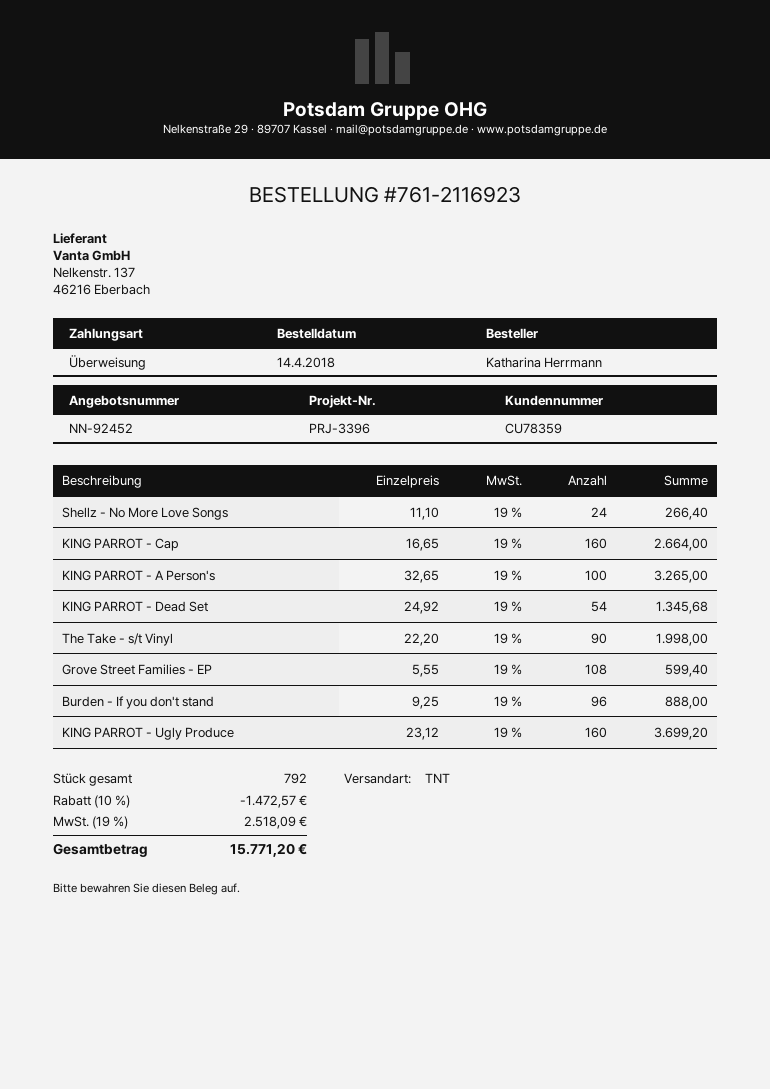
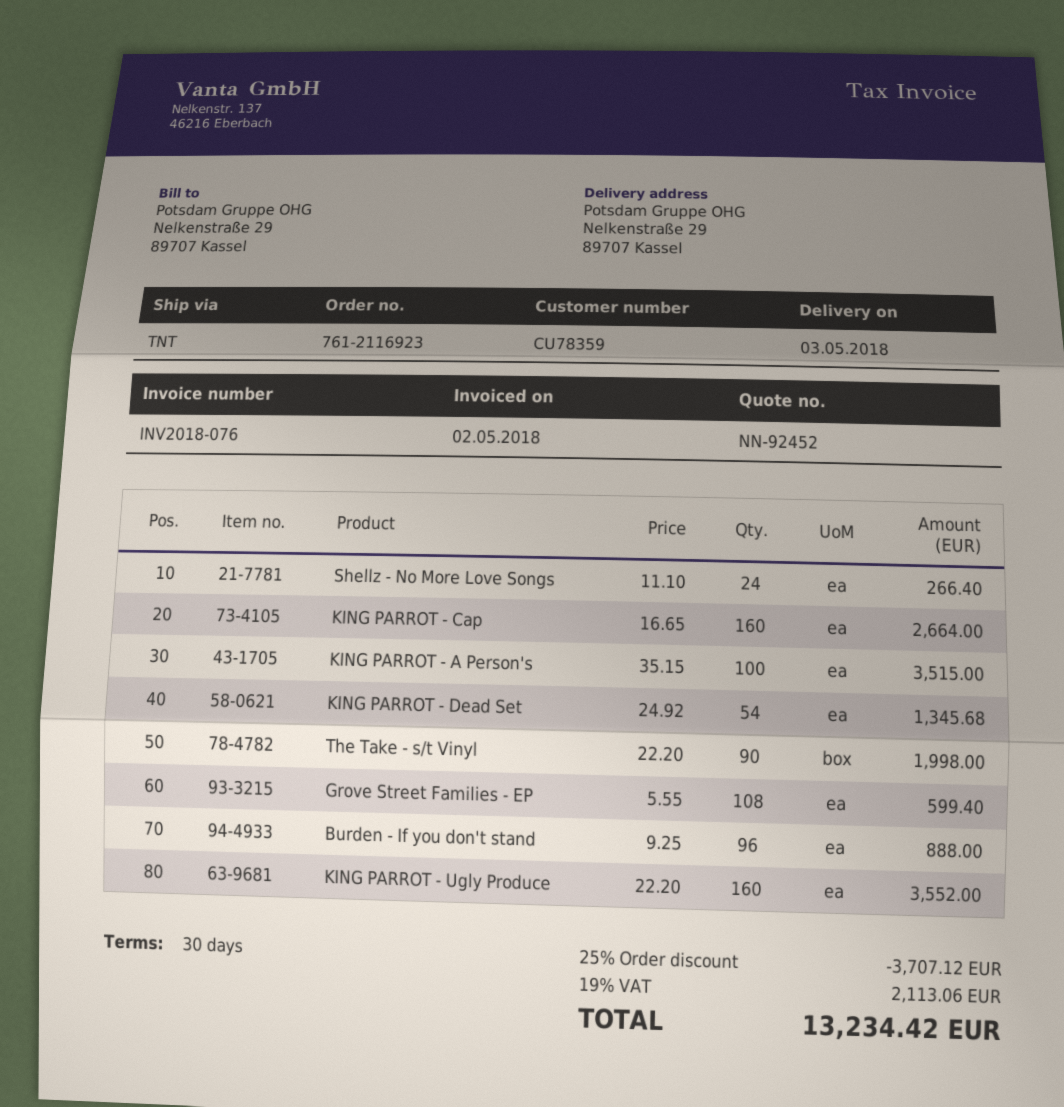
KING PARROT - A Person's: 100 x 32.65 = 3265.00 -> 100 x 35.15 = 3515.00
KING PARROT - Ugly Produce: 160 x 23.12 = 3699.20 -> 160 x 22.20 = 3552.00
discount: 10% = 1472.57 -> 25% = 3707.12
tax: 19% = 2518.09 -> 19% = 2113.06
total: 15771.20 -> 13234.42

